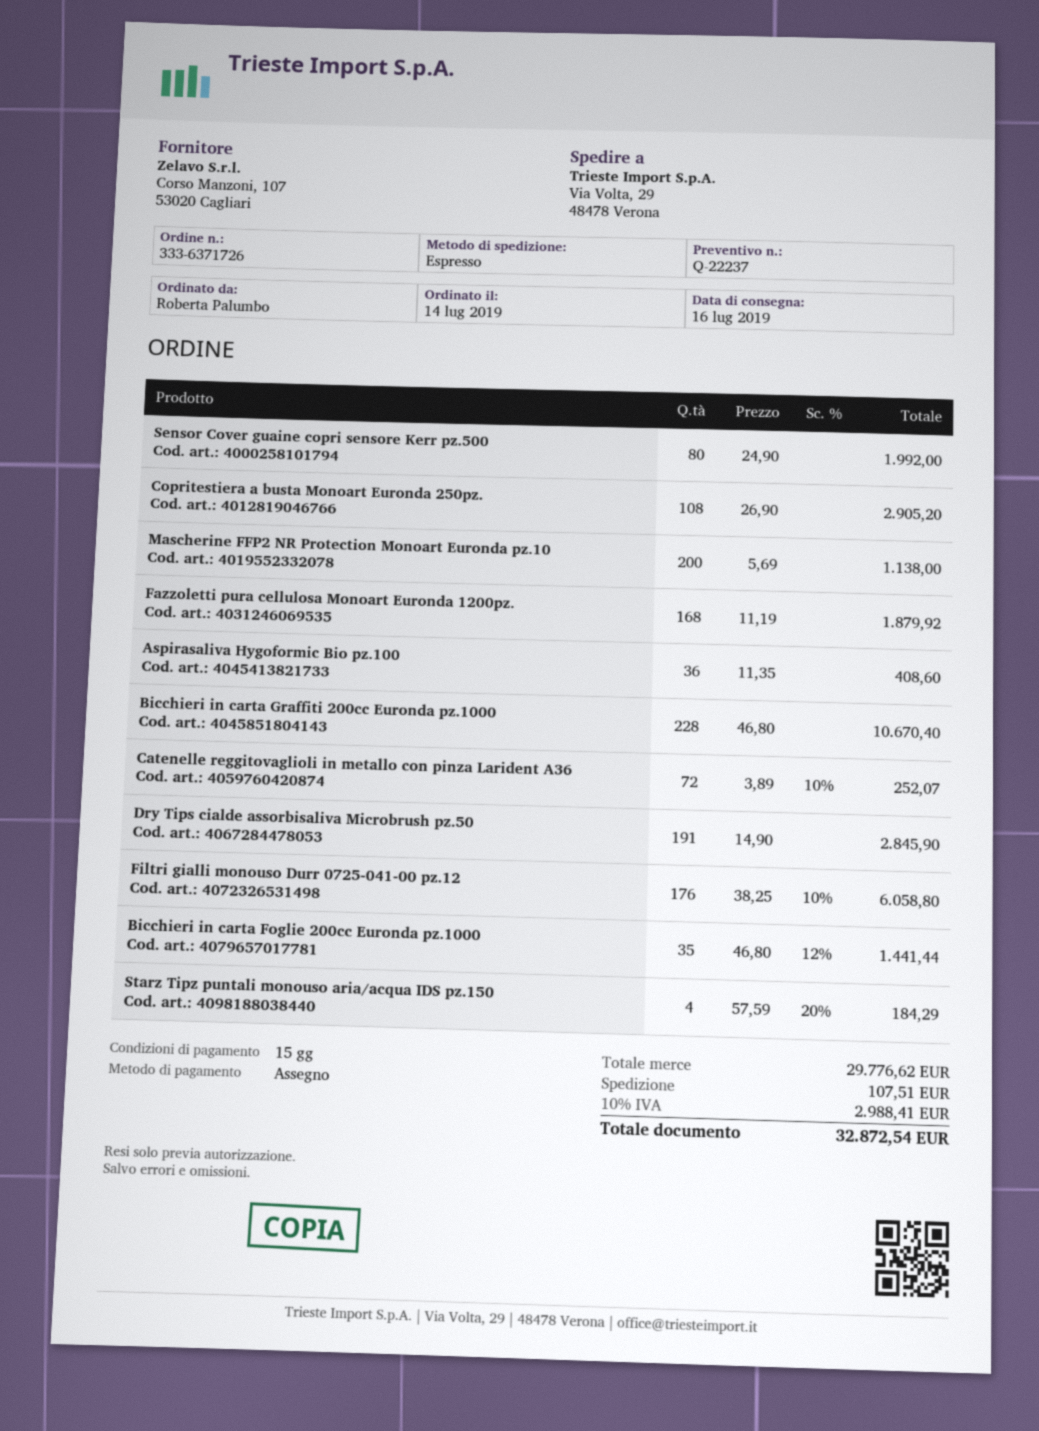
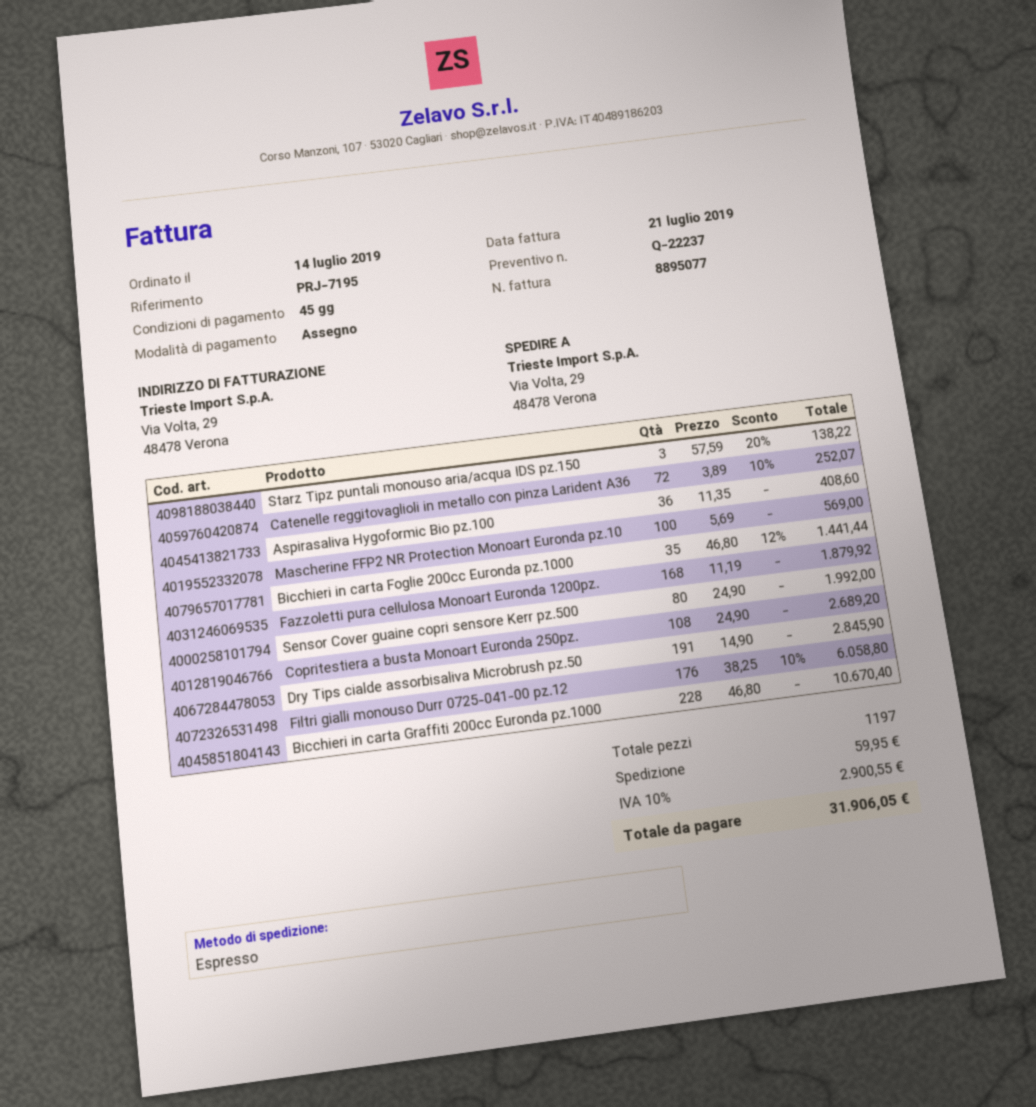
payment terms: 15 days -> 45 days
Copritestiera a busta Monoart Euronda 250pz.: 108 x 26.90 = 2905.20 -> 108 x 24.90 = 2689.20
Mascherine FFP2 NR Protection Monoart Euronda pz.10: 200 x 5.69 = 1138.00 -> 100 x 5.69 = 569.00
Starz Tipz puntali monouso aria/acqua IDS pz.150: 4 x 57.59 - 20% = 184.29 -> 3 x 57.59 - 20% = 138.22
shipping: 107.51 -> 59.95
tax: 10% = 2988.41 -> 10% = 2900.55
total: 32872.54 -> 31906.05

